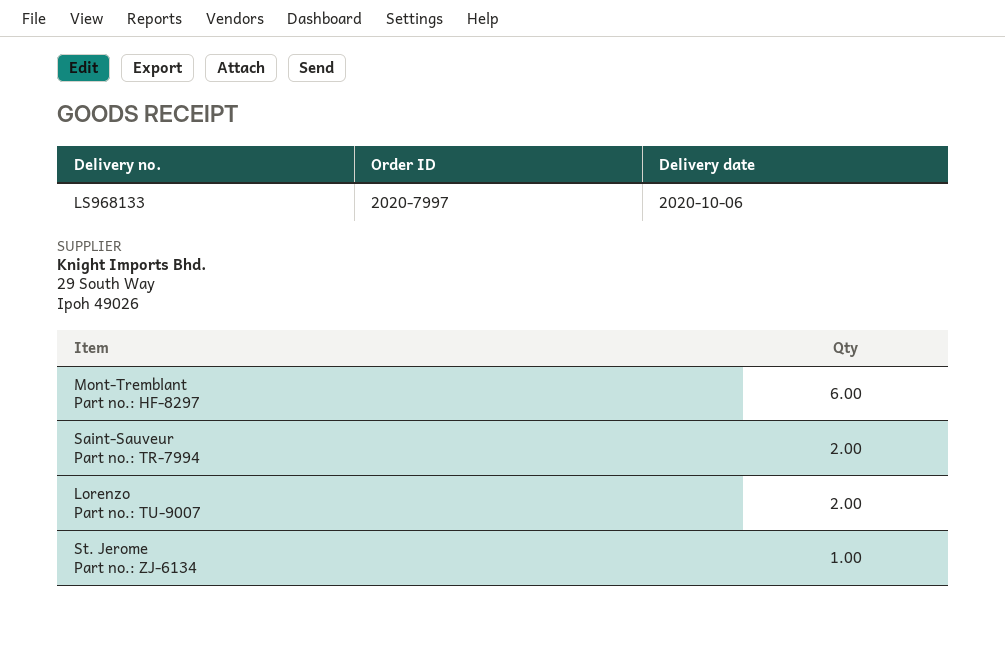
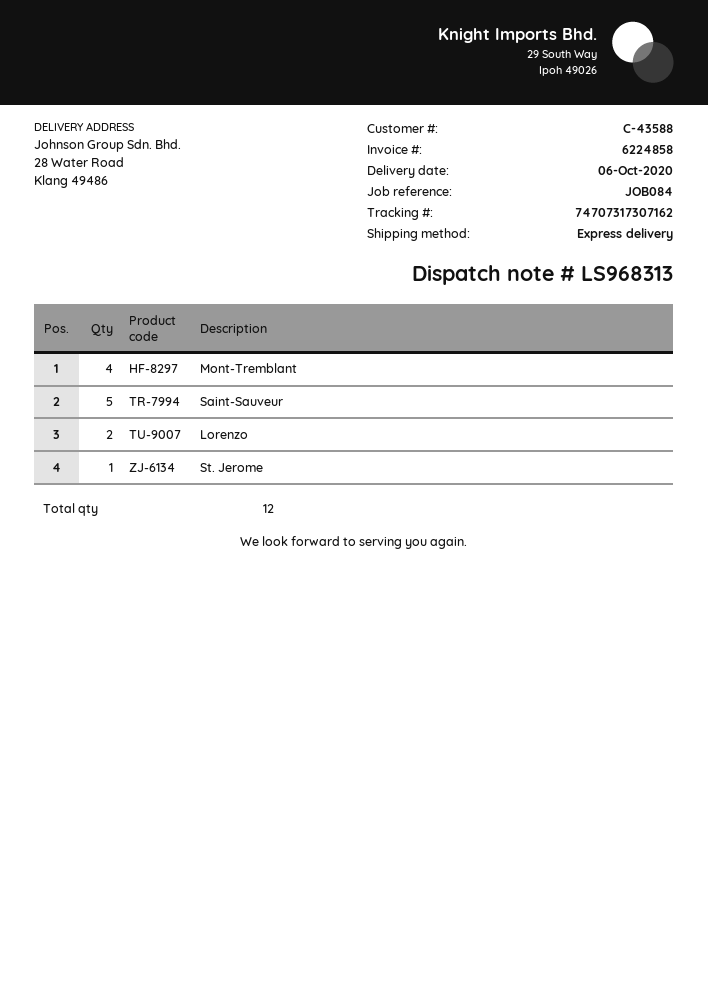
delivery note number: LS968133 -> LS968313
Mont-Tremblant: 6 -> 4
Saint-Sauveur: 2 -> 5

